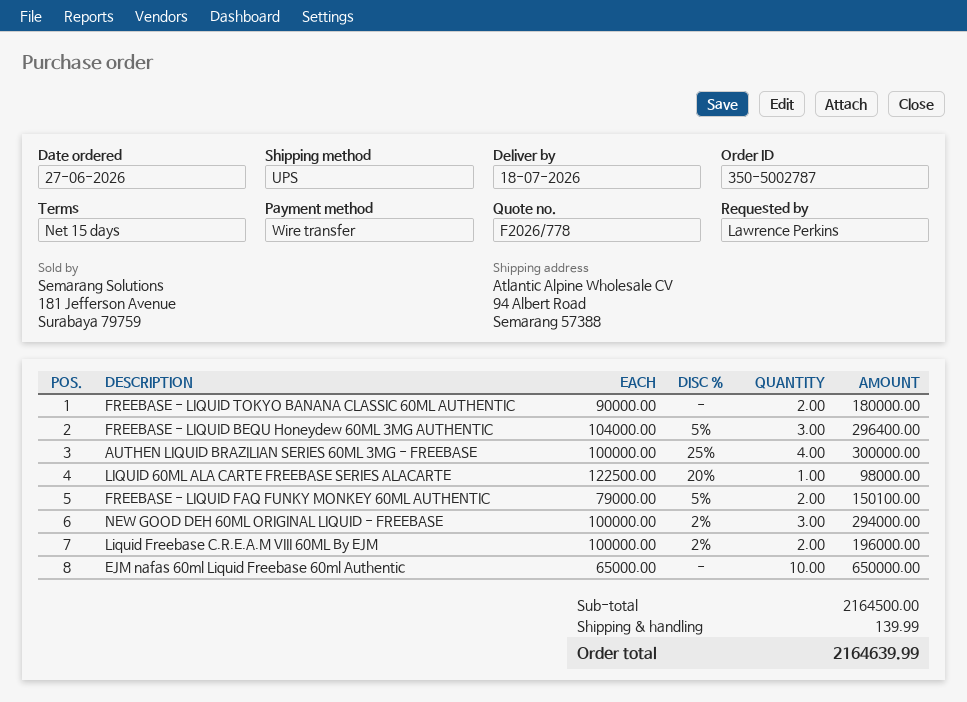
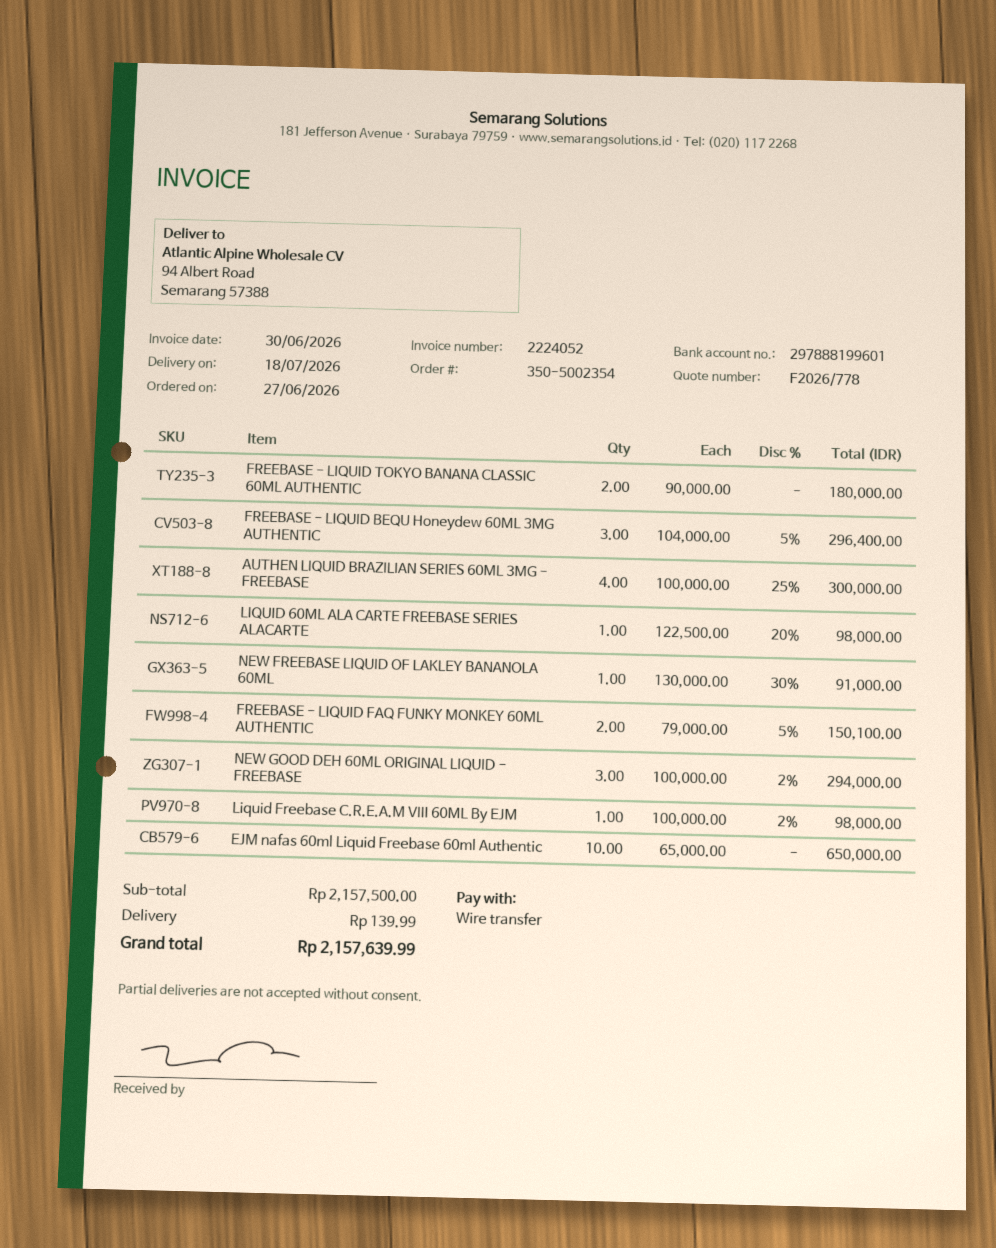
order number: 350-5002787 -> 350-5002354
Liquid Freebase C.R.E.A.M VIII 60ML By EJM: 2 x 100000.00 - 2% = 196000.00 -> 1 x 100000.00 - 2% = 98000.00
NEW FREEBASE LIQUID OF LAKLEY BANANOLA 60ML: none -> 1 x 130000.00 - 30% = 91000.00
subtotal: 2164500.00 -> 2157500.00
total: 2164639.99 -> 2157639.99

